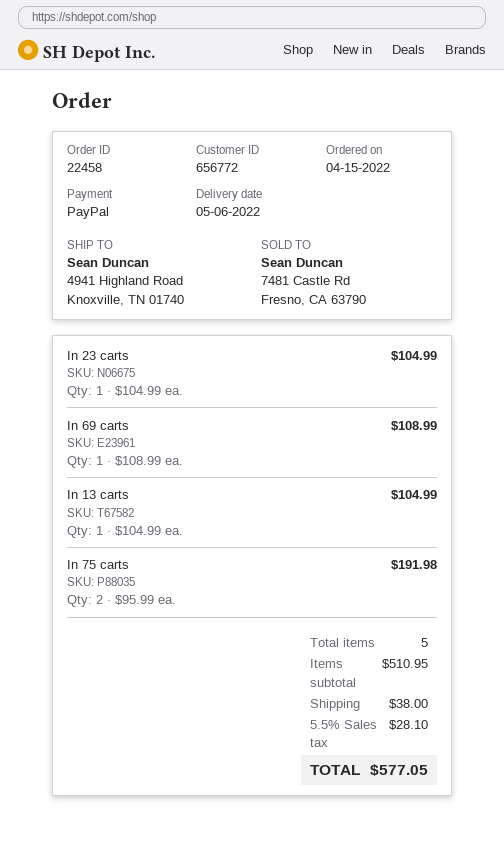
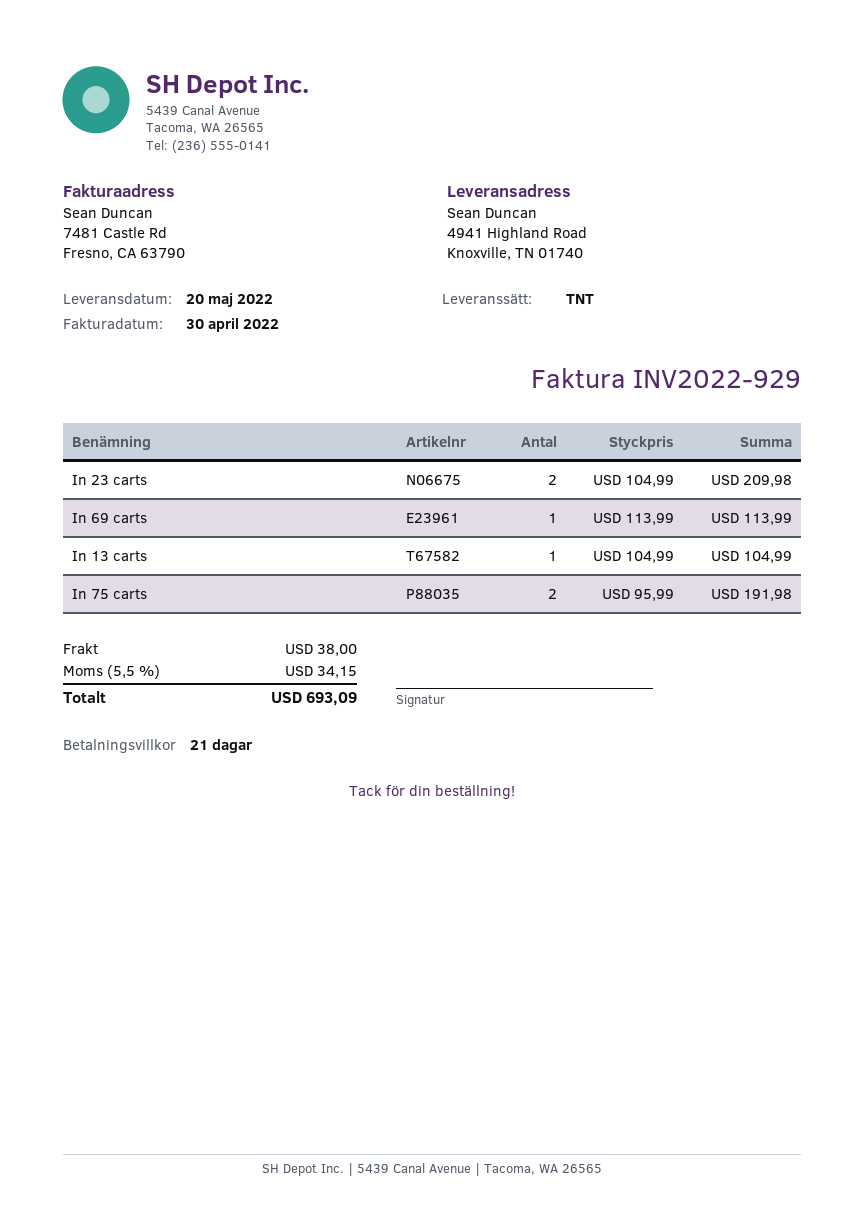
delivery date: 2022-05-06 -> 2022-05-20
In 23 carts: 1 x 104.99 = 104.99 -> 2 x 104.99 = 209.98
In 69 carts: 1 x 108.99 = 108.99 -> 1 x 113.99 = 113.99
tax: 5.5% = 28.10 -> 5.5% = 34.15
total: 577.05 -> 693.09

